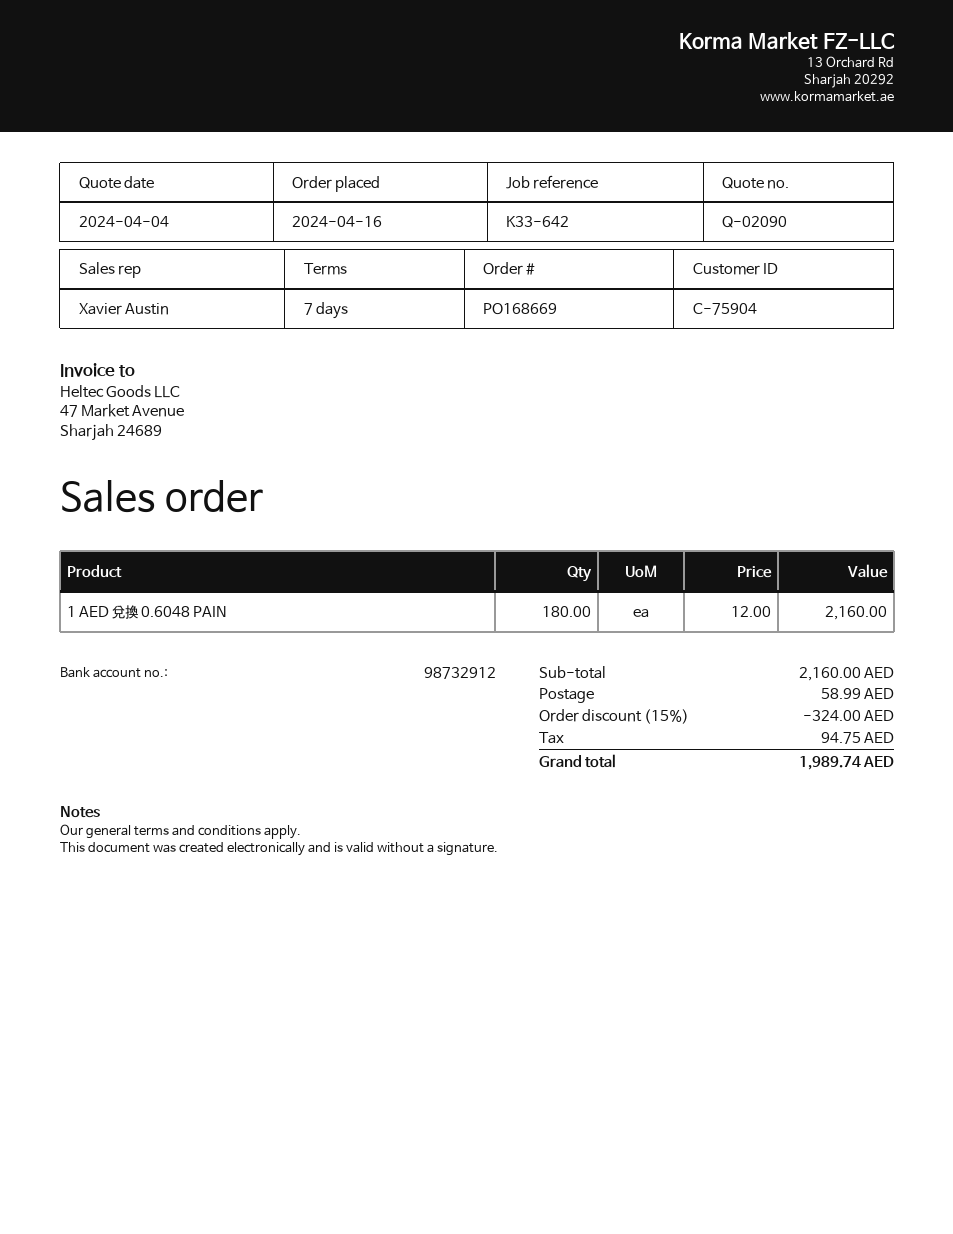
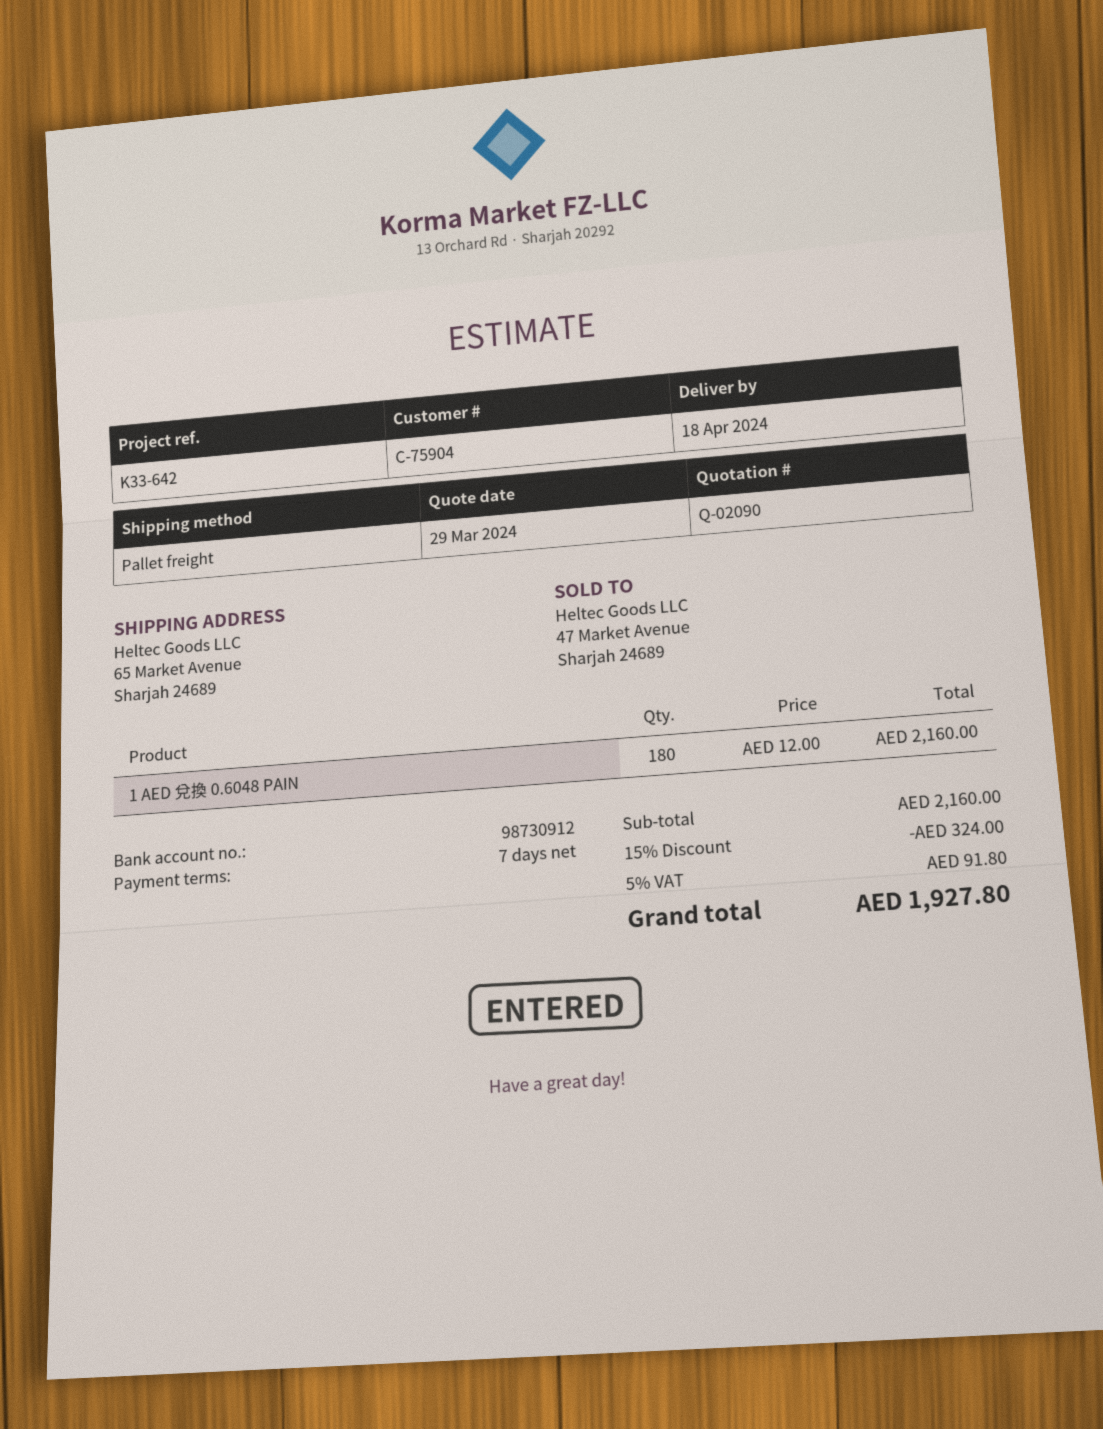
quote date: 2024-04-04 -> 2024-03-29
bank account: 98732912 -> 98730912
shipping: 58.99 -> none
tax: 94.75 -> 91.80
total: 1989.74 -> 1927.80

